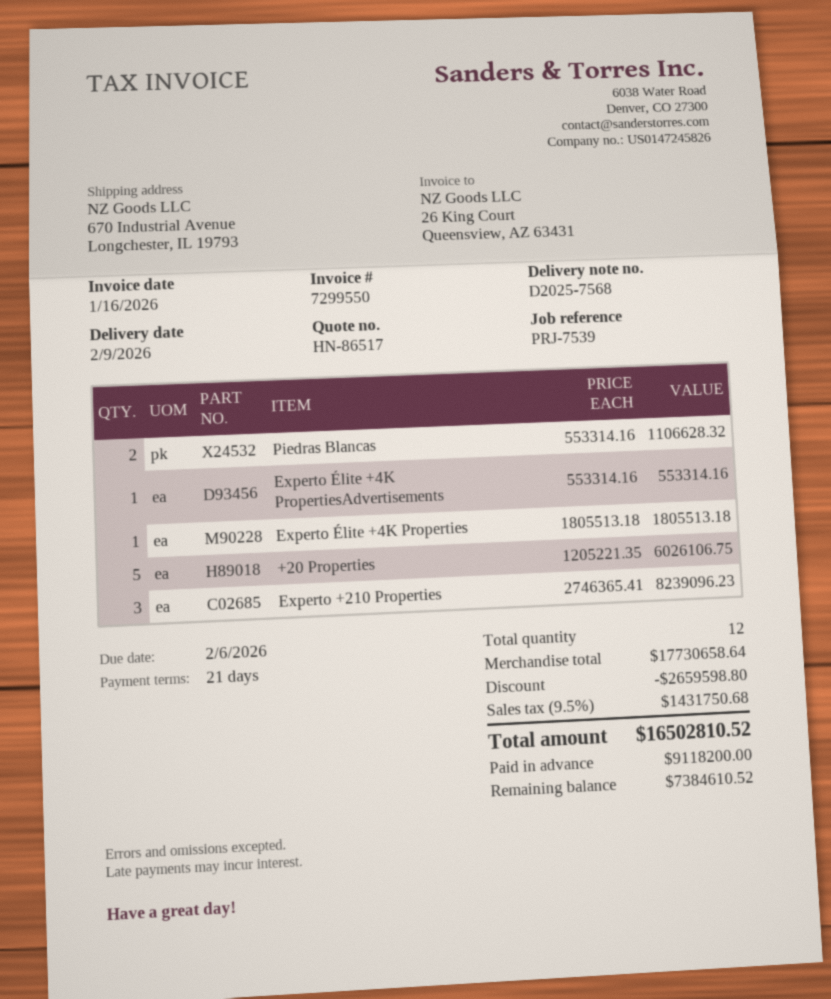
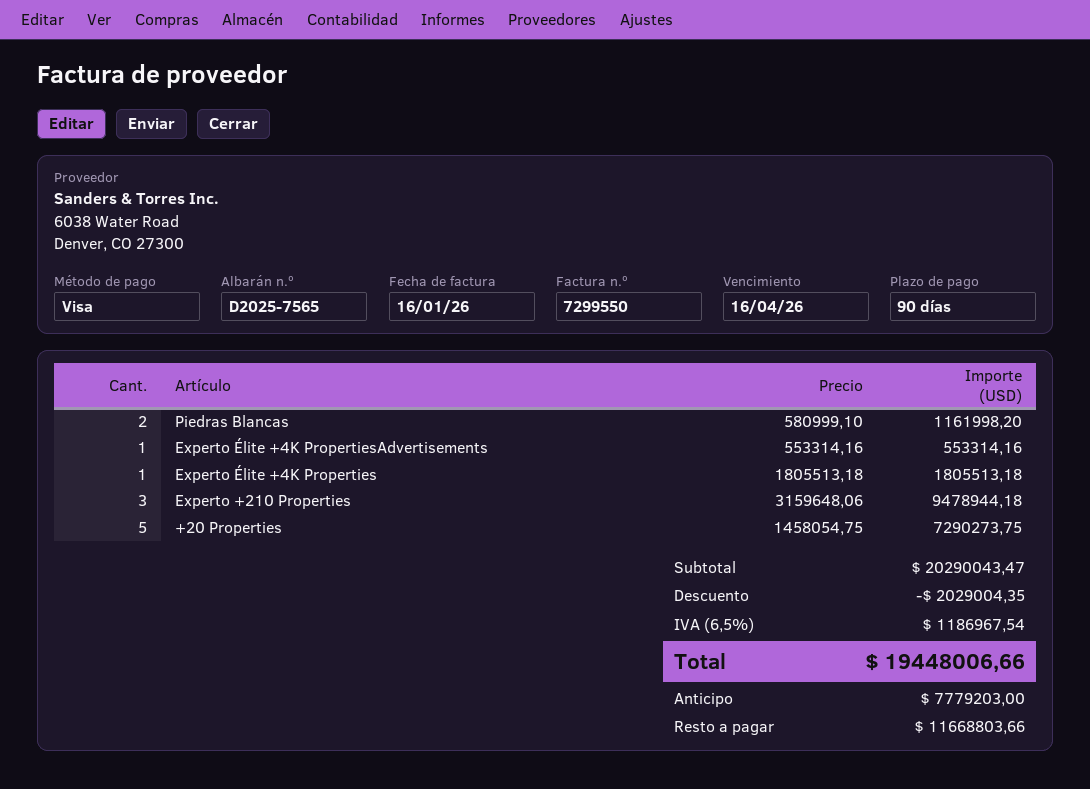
delivery note number: D2025-7568 -> D2025-7565
payment terms: 21 days -> 90 days
due date: 2026-02-06 -> 2026-04-16
Piedras Blancas: 2 x 553314.16 = 1106628.32 -> 2 x 580999.10 = 1161998.20
+20 Properties: 5 x 1205221.35 = 6026106.75 -> 5 x 1458054.75 = 7290273.75
Experto +210 Properties: 3 x 2746365.41 = 8239096.23 -> 3 x 3159648.06 = 9478944.18
subtotal: 17730658.64 -> 20290043.47
discount: 2659598.80 -> 2029004.35
tax: 9.5% = 1431750.68 -> 6.5% = 1186967.54
total: 16502810.52 -> 19448006.66
deposit: 9118200.00 -> 7779203.00
balance: 7384610.52 -> 11668803.66

